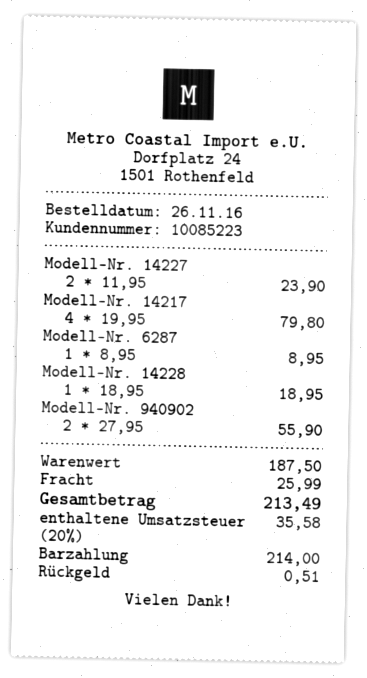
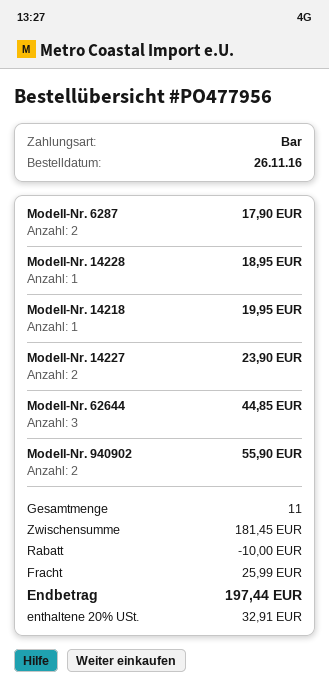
Modell-Nr. 14217: 4 for 79.80 -> none
Modell-Nr. 6287: 1 for 8.95 -> 2 for 17.90
Modell-Nr. 14218: none -> 1 for 19.95
Modell-Nr. 62644: none -> 3 for 44.85
subtotal: 187.50 -> 181.45
discount: none -> 10.00
tax: 20% = 35.58 -> 20% = 32.91
total: 213.49 -> 197.44

